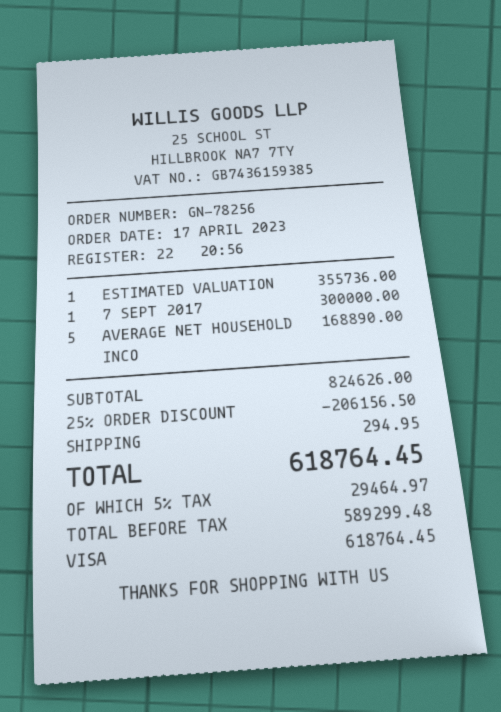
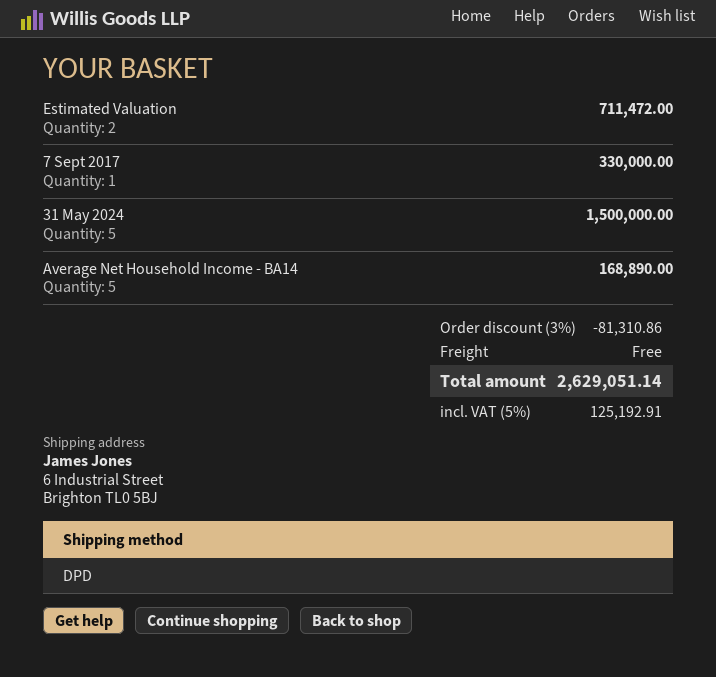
ESTIMATED VALUATION: 1 for 355736.00 -> 2 for 711472.00
7 SEPT 2017: 1 for 300000.00 -> 1 for 330000.00
31 May 2024: none -> 5 for 1500000.00
discount: 25% = 206156.50 -> 3% = 81310.86
shipping: 294.95 -> 0.00
tax: 5% = 29464.97 -> 5% = 125192.91
total: 618764.45 -> 2629051.14

